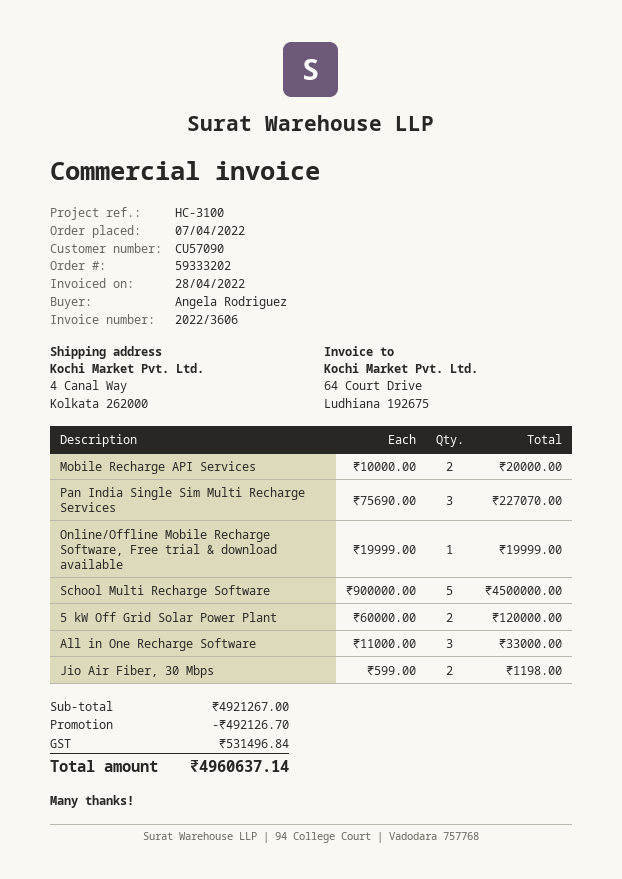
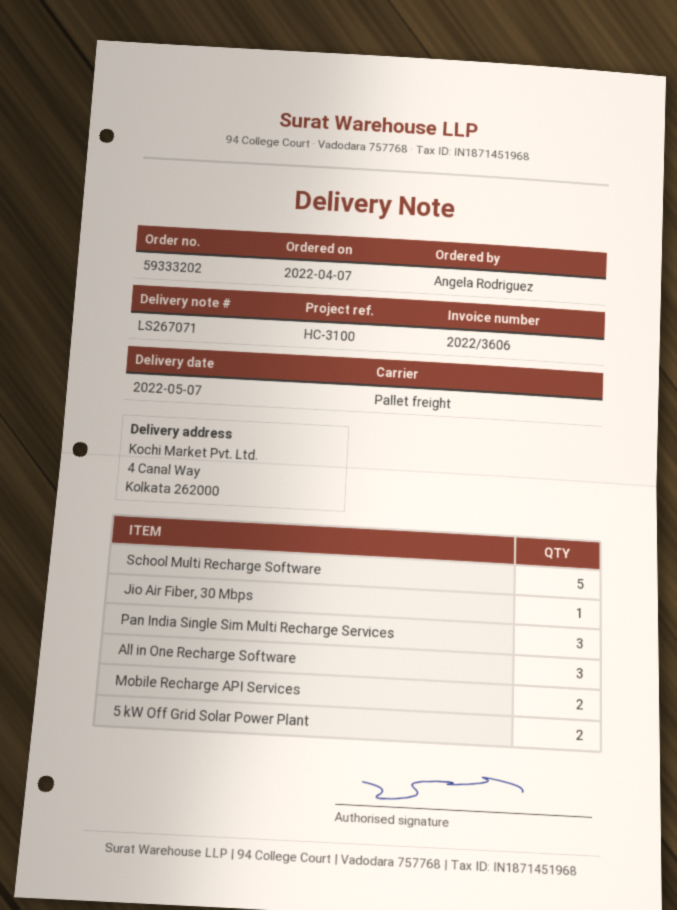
Online/Offline Mobile Recharge Software, Free trial & download available: 1 -> none
Jio Air Fiber, 30 Mbps: 2 -> 1

